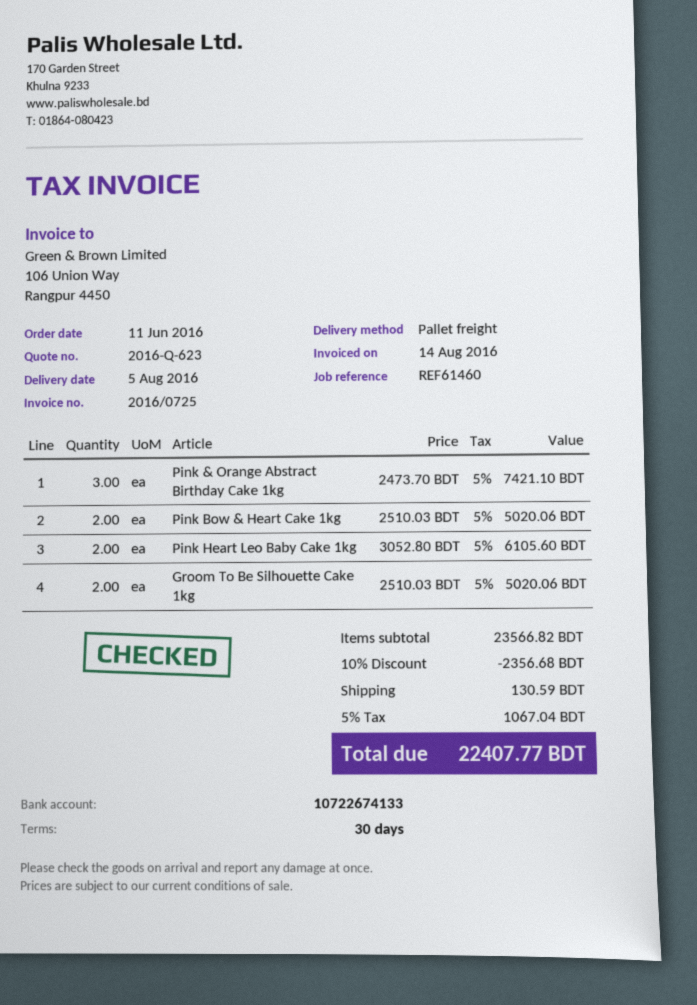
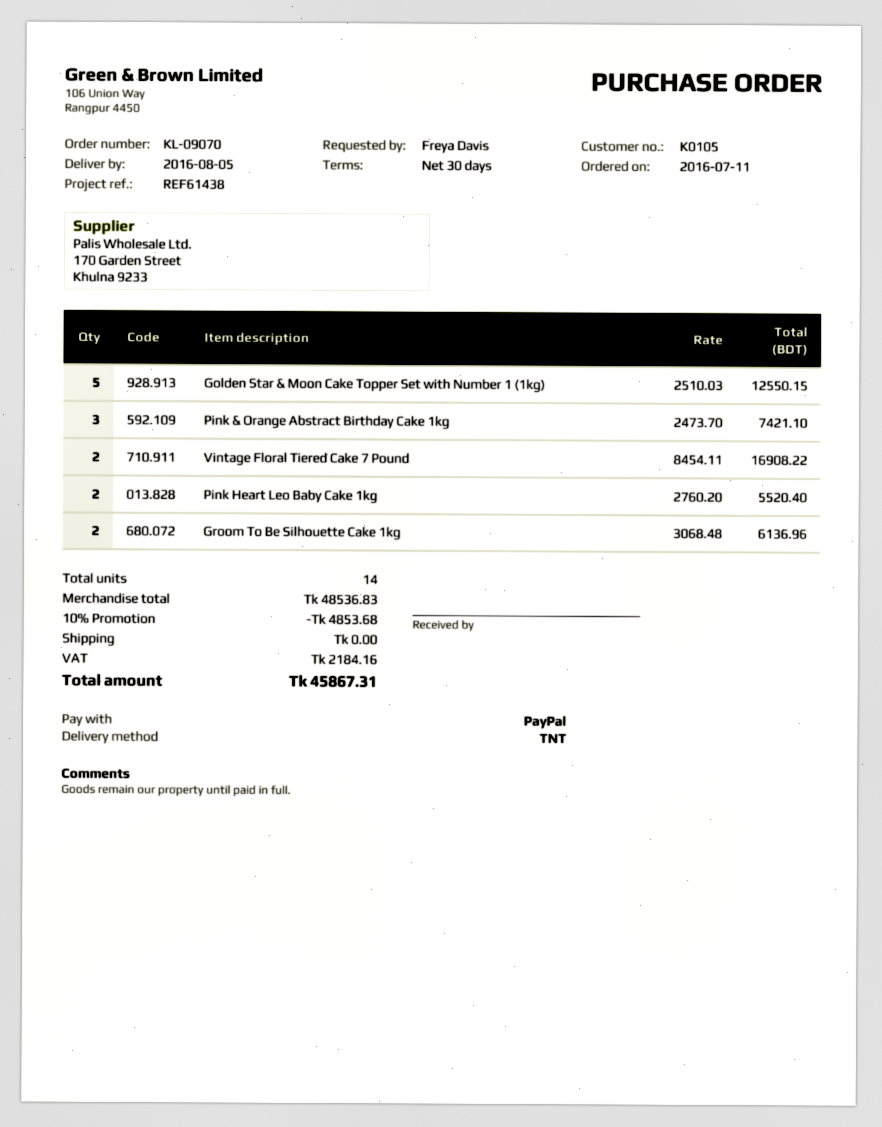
order date: 2016-06-11 -> 2016-07-11
reference: REF61460 -> REF61438
shipping method: pallet freight -> TNT
Pink Bow & Heart Cake 1kg: 2 x 2510.03 = 5020.06 -> none
Pink Heart Leo Baby Cake 1kg: 2 x 3052.80 = 6105.60 -> 2 x 2760.20 = 5520.40
Groom To Be Silhouette Cake 1kg: 2 x 2510.03 = 5020.06 -> 2 x 3068.48 = 6136.96
Golden Star & Moon Cake Topper Set with Number 1 (1kg): none -> 5 x 2510.03 = 12550.15
Vintage Floral Tiered Cake 7 Pound: none -> 2 x 8454.11 = 16908.22
subtotal: 23566.82 -> 48536.83
discount: 10% = 2356.68 -> 10% = 4853.68
shipping: 130.59 -> 0.00
tax: 1067.04 -> 2184.16
total: 22407.77 -> 45867.31

